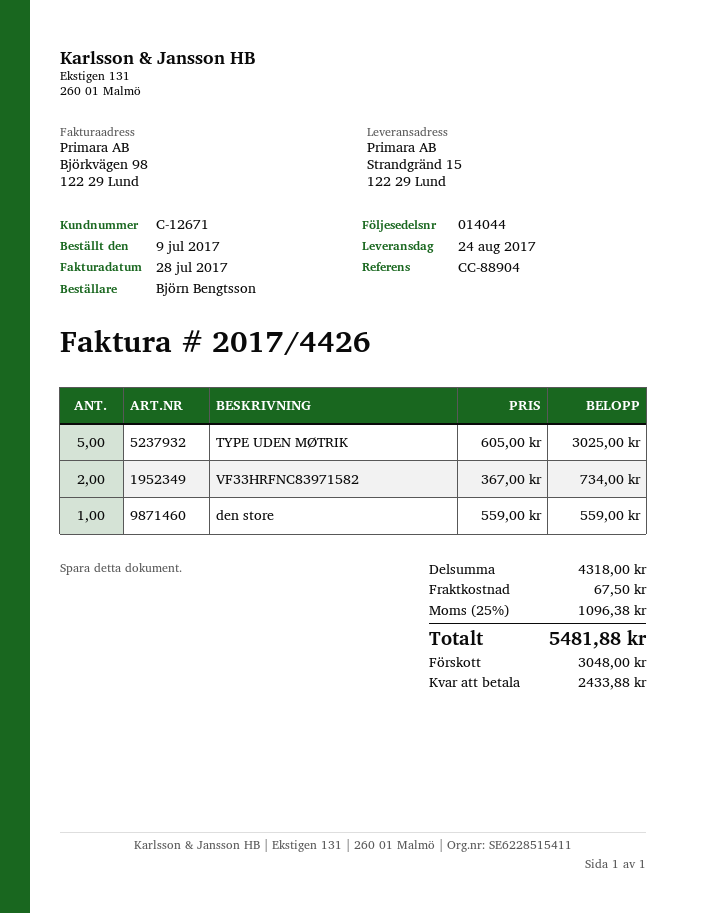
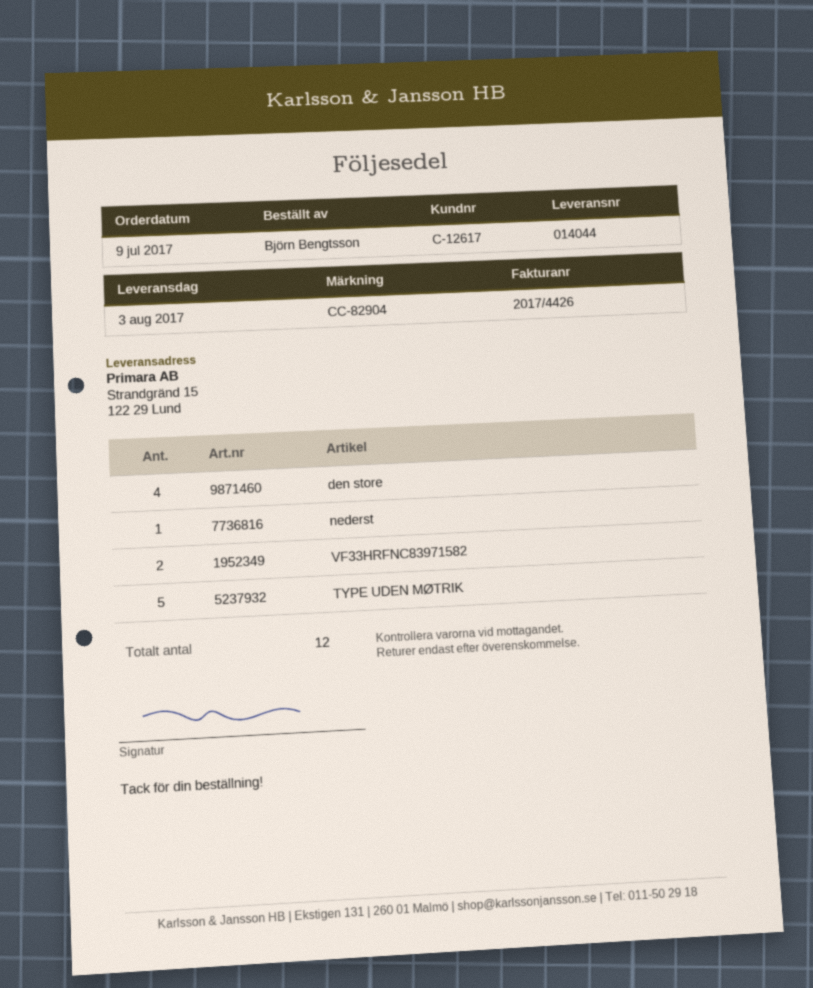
delivery date: 2017-08-24 -> 2017-08-03
customer number: C-12671 -> C-12617
reference: CC-88904 -> CC-82904
den store: 1 -> 4
nederst: none -> 1

